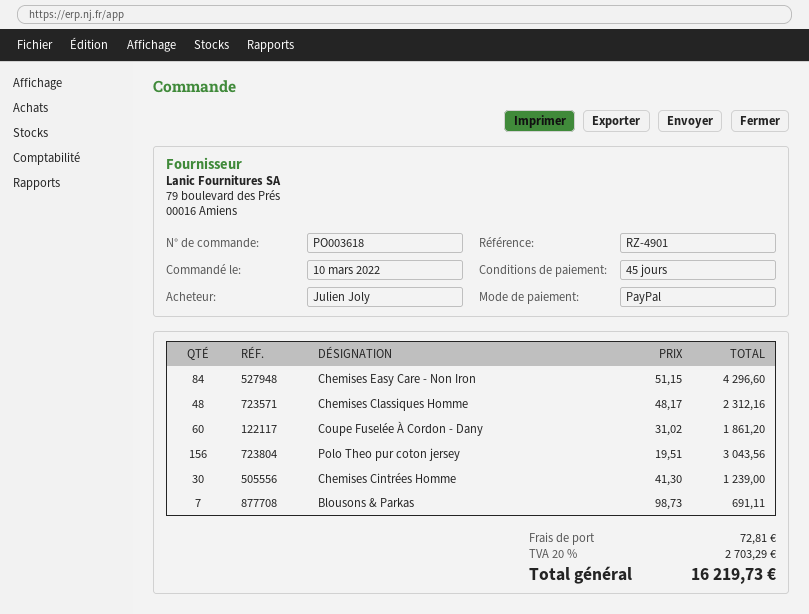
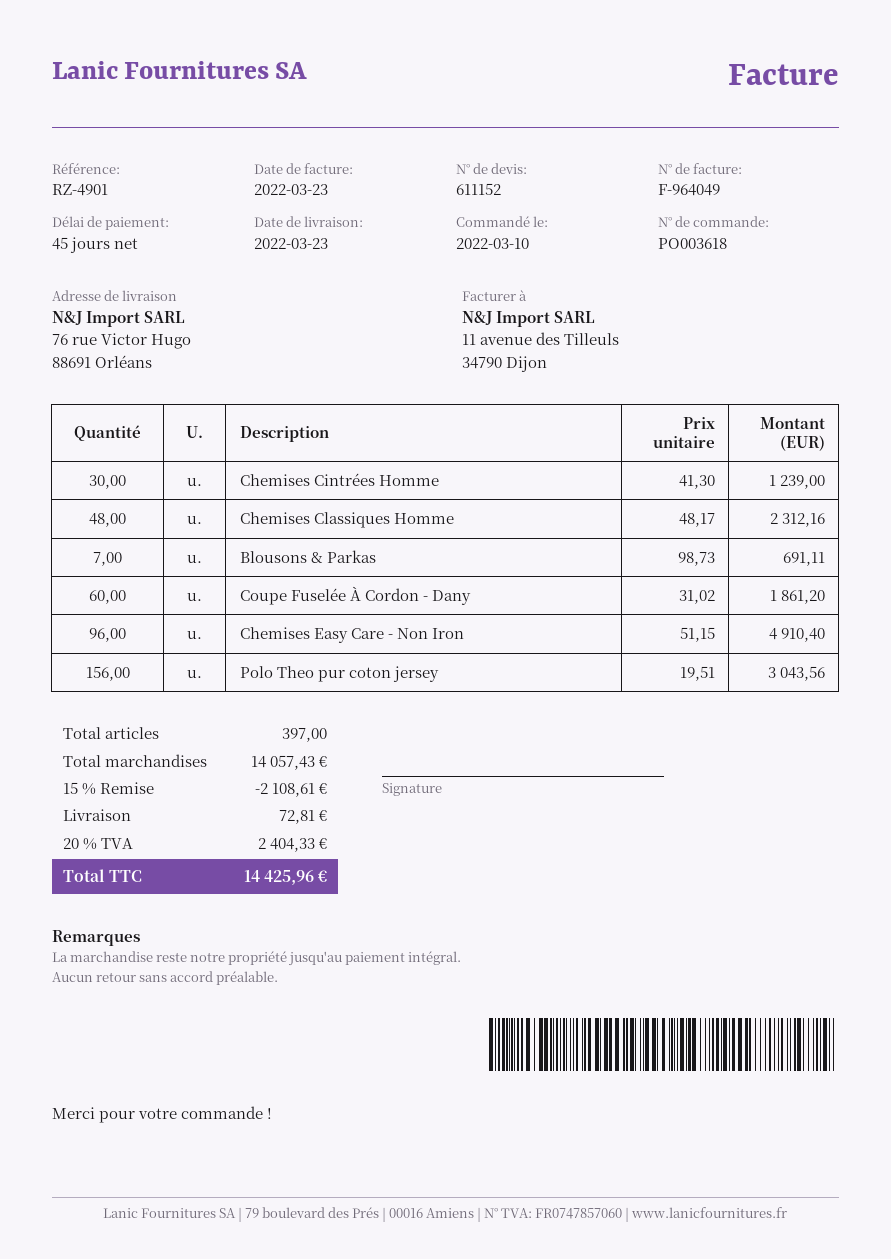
Chemises Easy Care - Non Iron: 84 x 51.15 = 4296.60 -> 96 x 51.15 = 4910.40
discount: none -> 15% = 2108.61
tax: 20% = 2703.29 -> 20% = 2404.33
total: 16219.73 -> 14425.96

